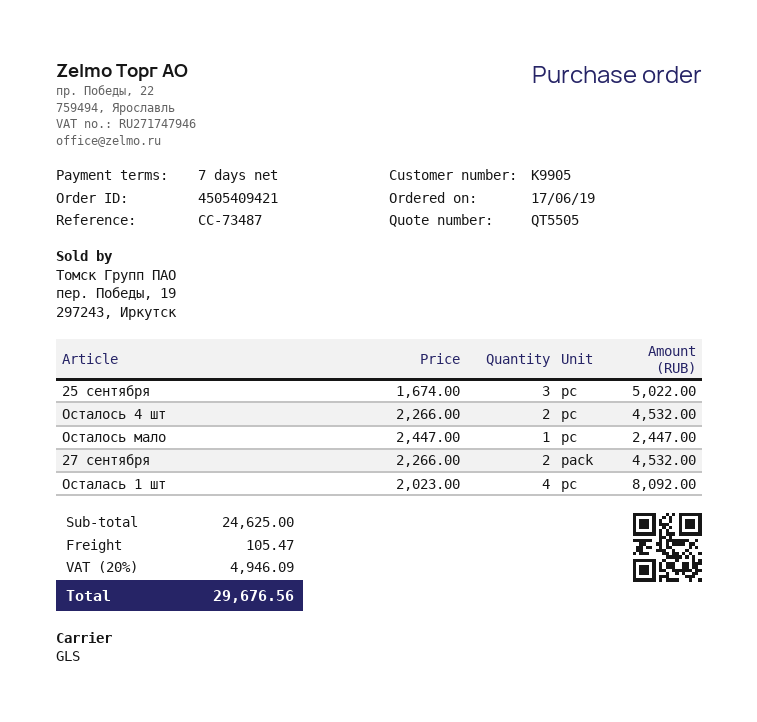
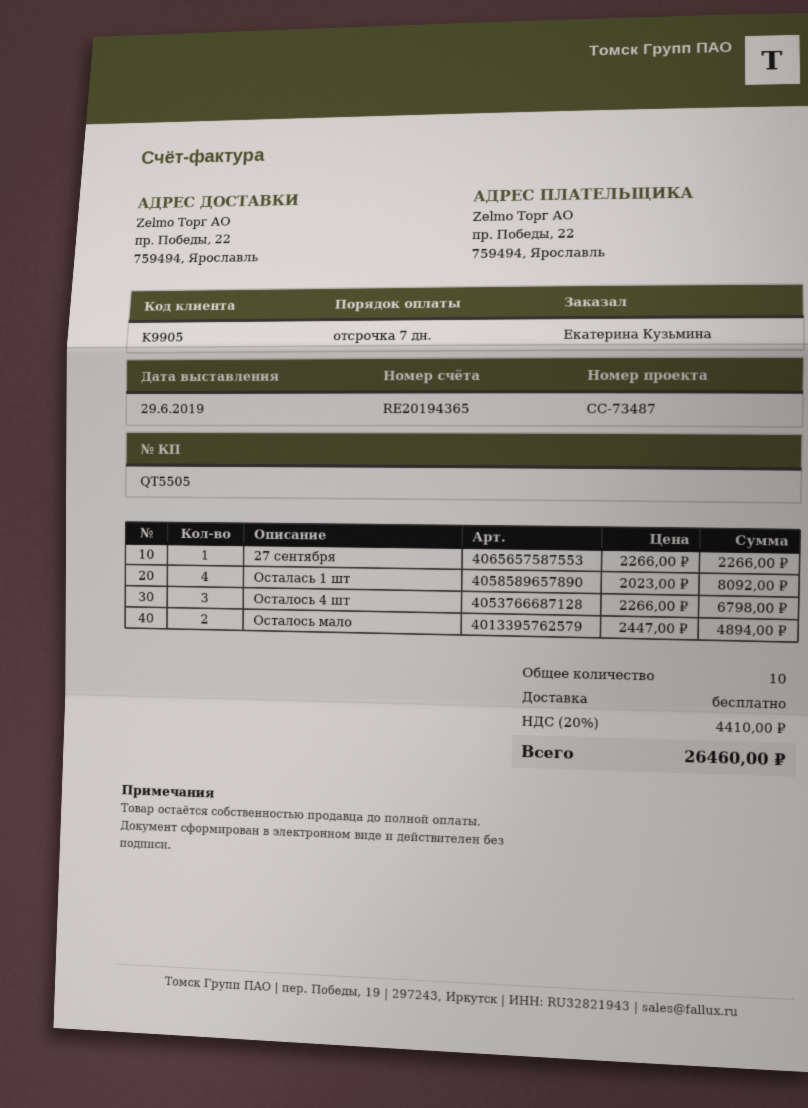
25 сентября: 3 x 1674.00 = 5022.00 -> none
Осталось 4 шт: 2 x 2266.00 = 4532.00 -> 3 x 2266.00 = 6798.00
Осталось мало: 1 x 2447.00 = 2447.00 -> 2 x 2447.00 = 4894.00
27 сентября: 2 x 2266.00 = 4532.00 -> 1 x 2266.00 = 2266.00
shipping: 105.47 -> 0.00
tax: 20% = 4946.09 -> 20% = 4410.00
total: 29676.56 -> 26460.00

